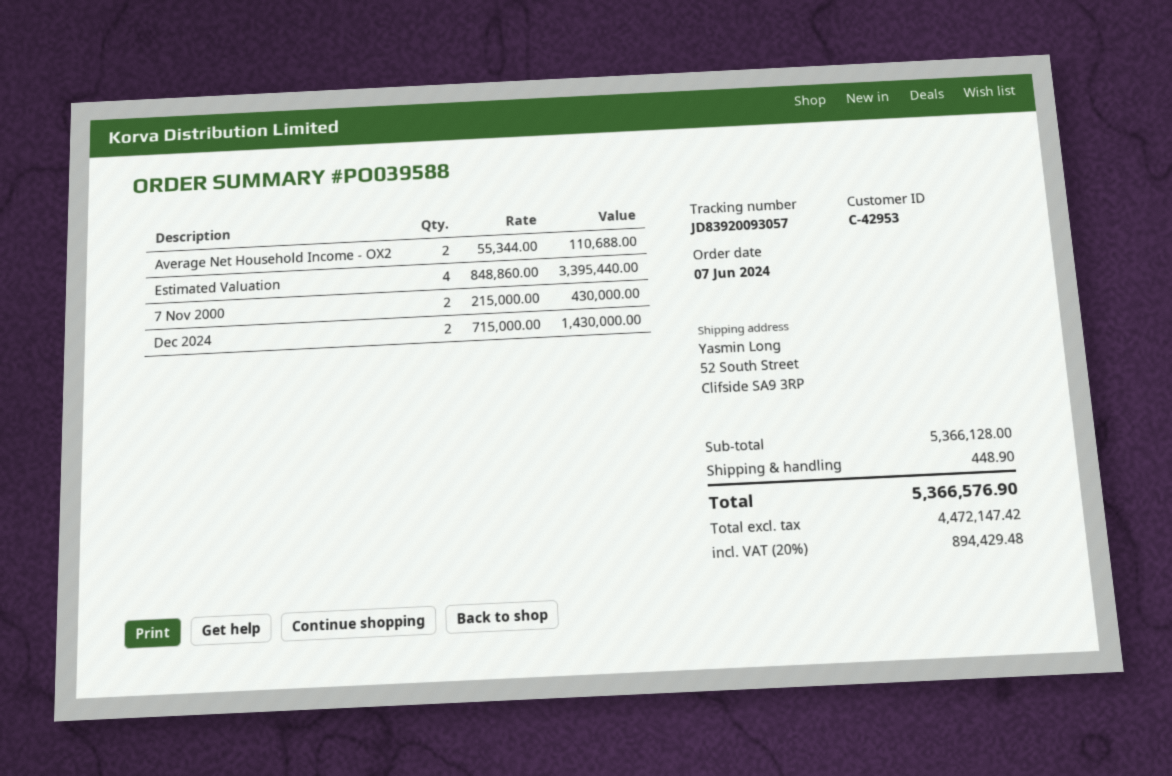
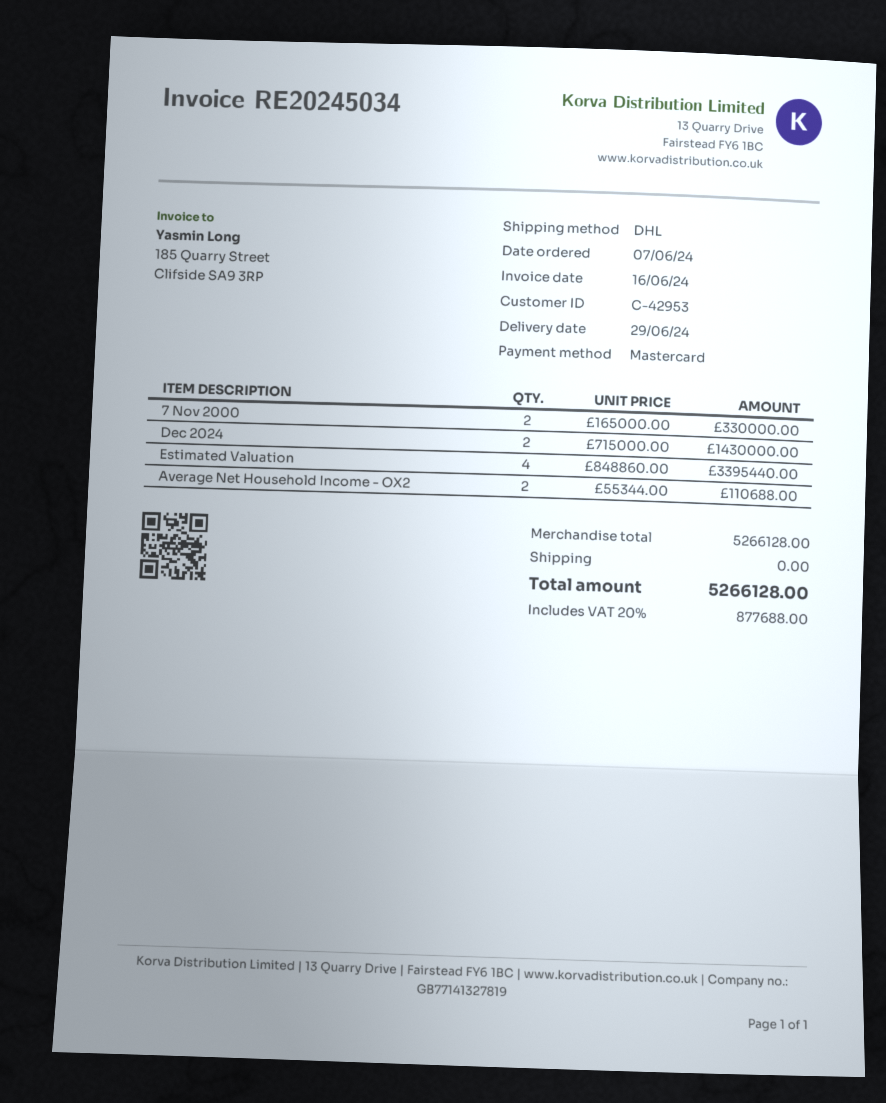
7 Nov 2000: 2 x 215000.00 = 430000.00 -> 2 x 165000.00 = 330000.00
subtotal: 5366128.00 -> 5266128.00
shipping: 448.90 -> 0.00
tax: 20% = 894429.48 -> 20% = 877688.00
total: 5366576.90 -> 5266128.00

